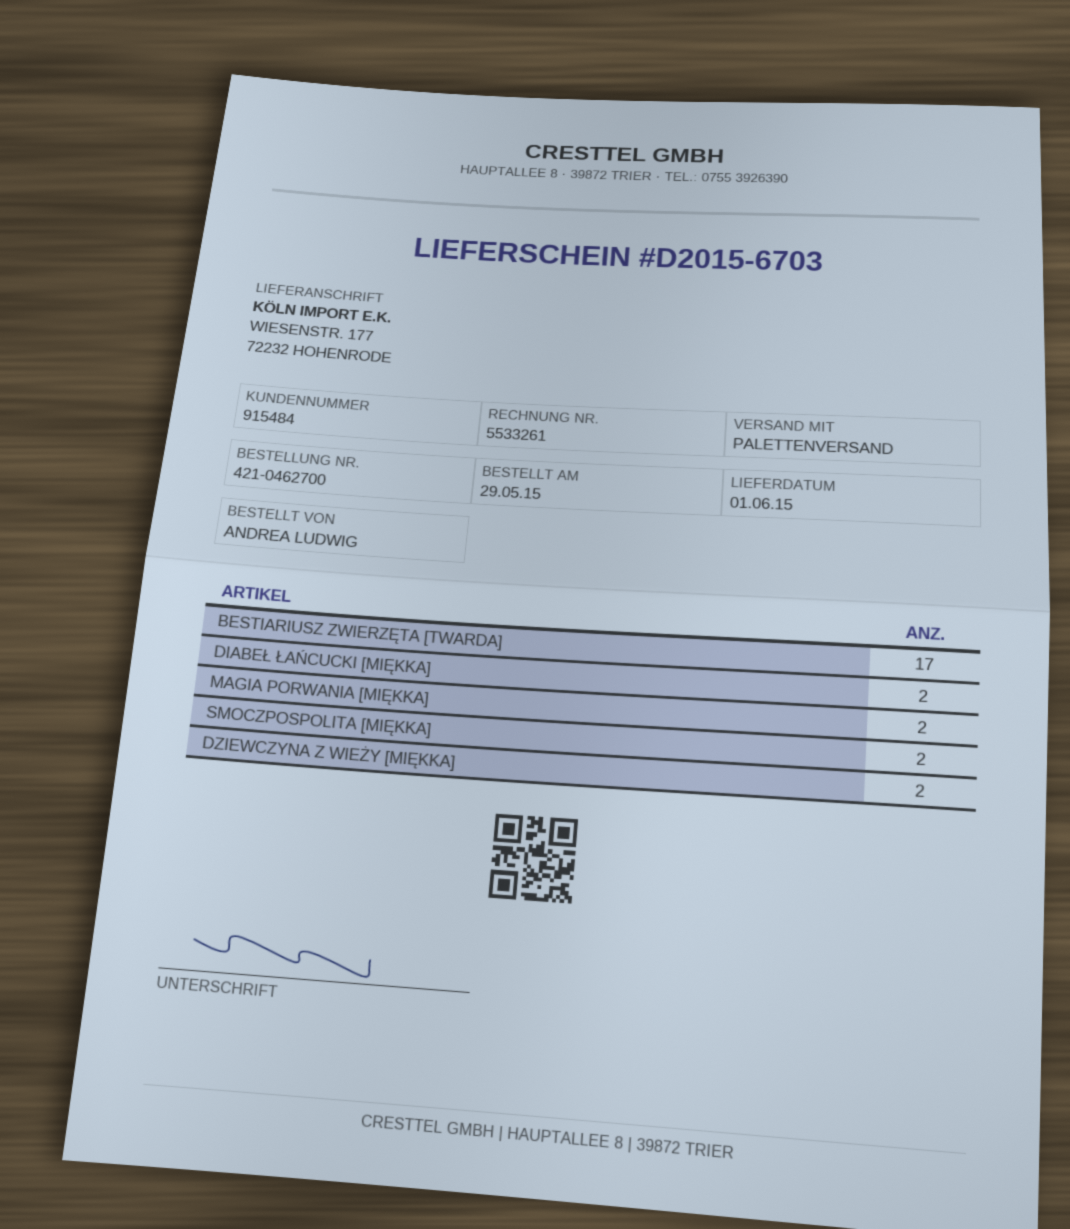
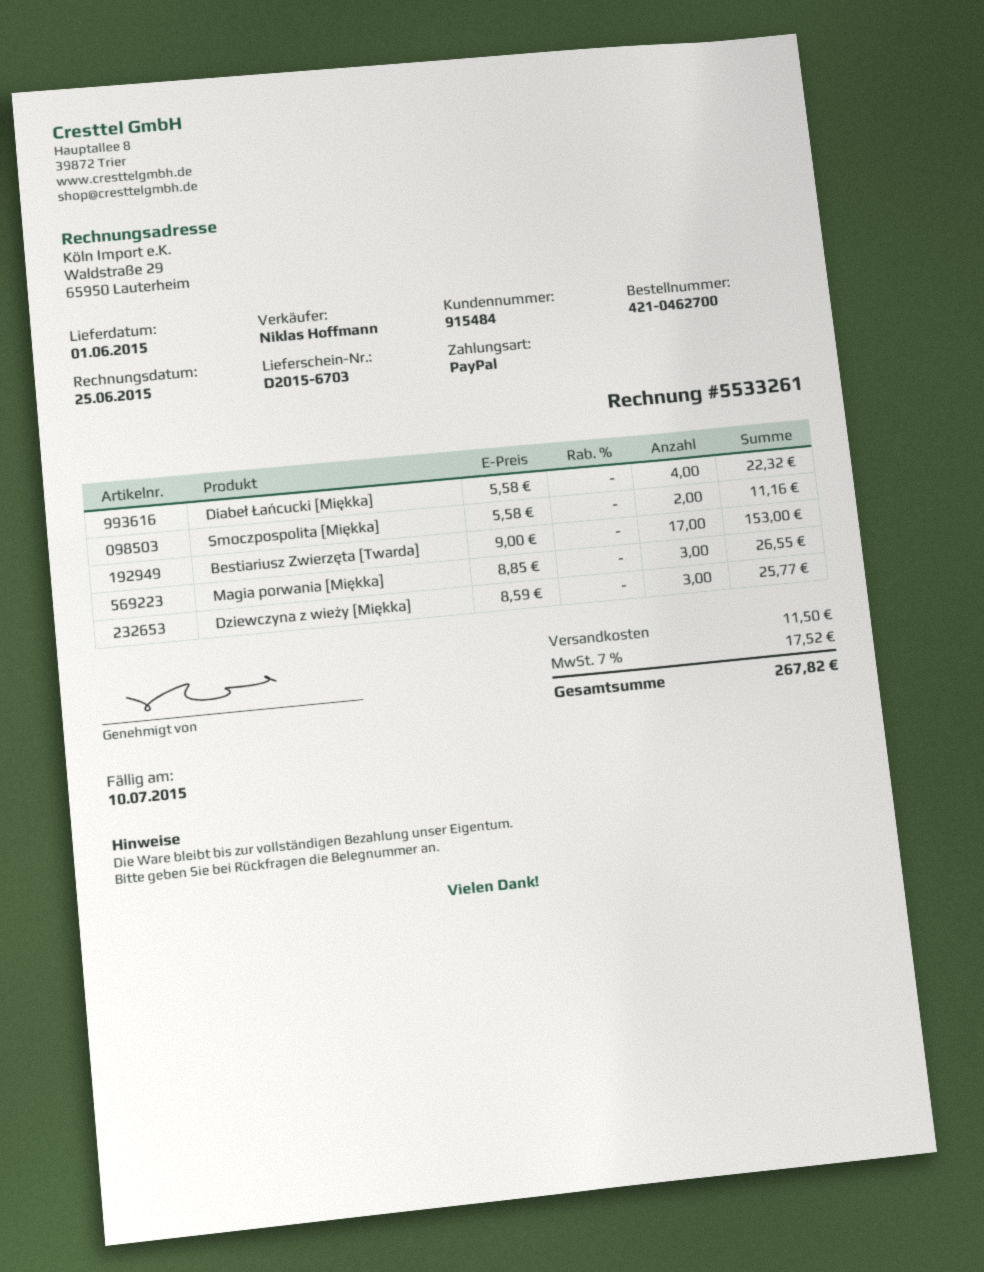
DIABEŁ ŁAŃCUCKI [MIĘKKA]: 2 -> 4
MAGIA PORWANIA [MIĘKKA]: 2 -> 3
DZIEWCZYNA Z WIEŻY [MIĘKKA]: 2 -> 3

